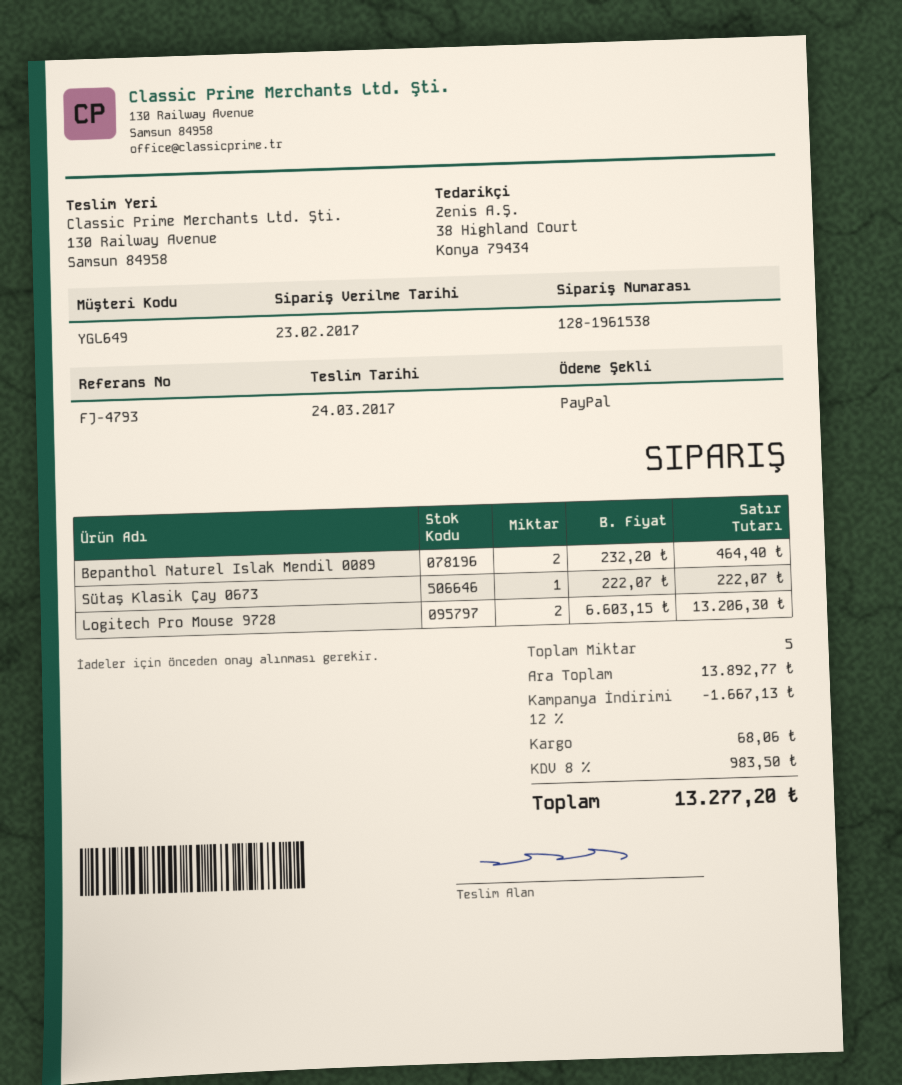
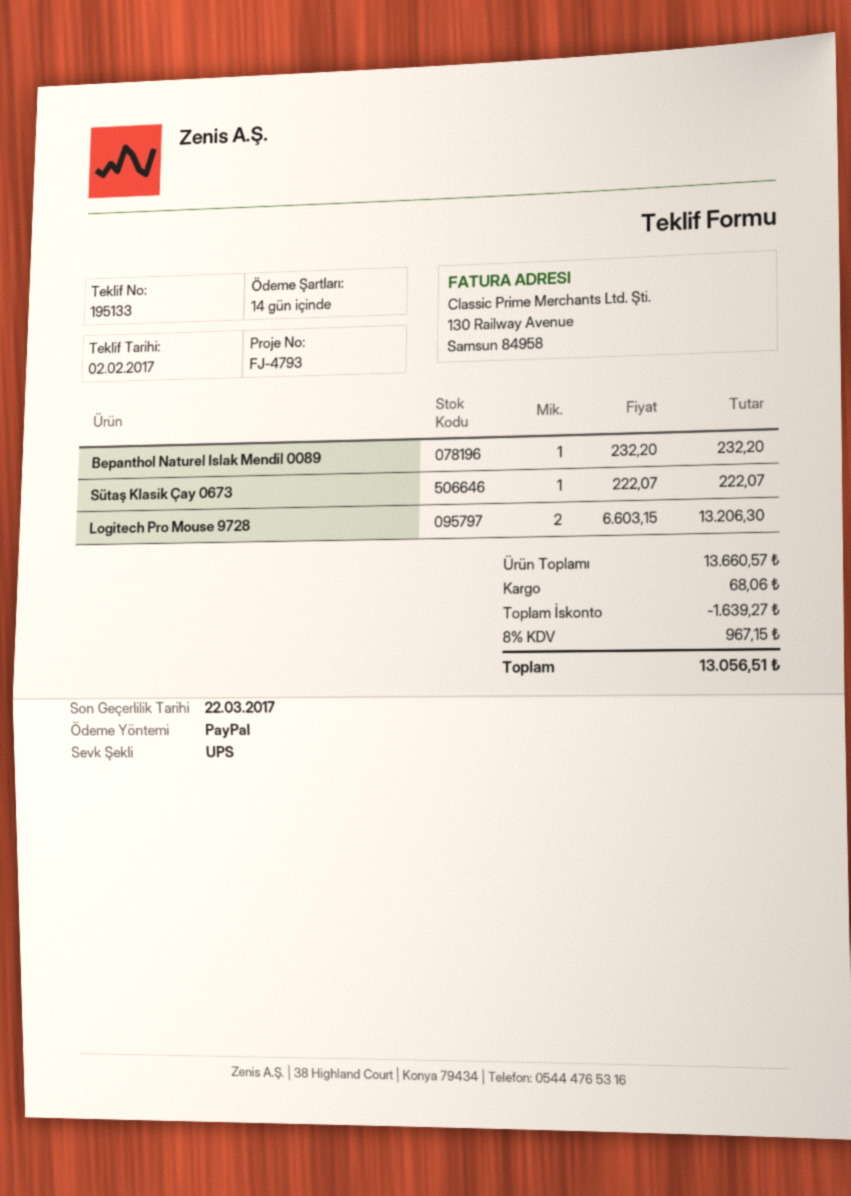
Bepanthol Naturel Islak Mendil 0089: 2 x 232.20 = 464.40 -> 1 x 232.20 = 232.20
subtotal: 13892.77 -> 13660.57
discount: 1667.13 -> 1639.27
tax: 8% = 983.50 -> 8% = 967.15
total: 13277.20 -> 13056.51

